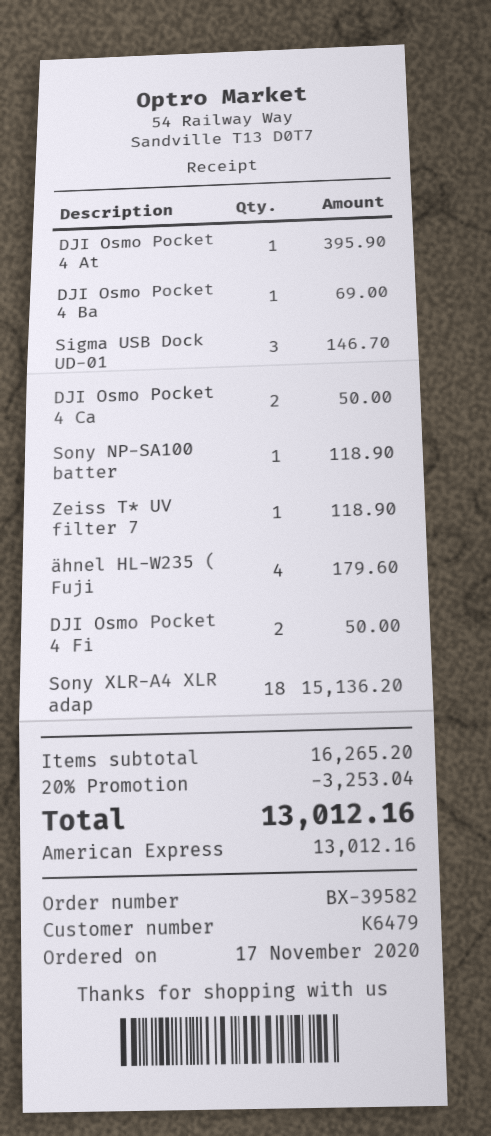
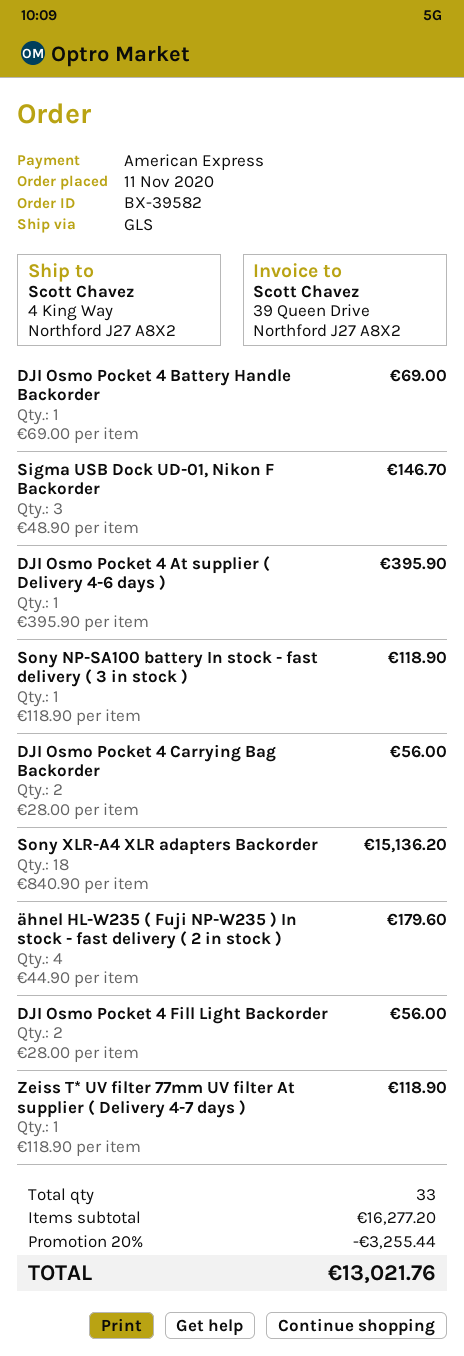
order date: 2020-11-17 -> 2020-11-11
DJI Osmo Pocket 4 Ca: 2 for 50.00 -> 2 for 56.00
DJI Osmo Pocket 4 Fi: 2 for 50.00 -> 2 for 56.00
subtotal: 16265.20 -> 16277.20
discount: 20% = 3253.04 -> 20% = 3255.44
total: 13012.16 -> 13021.76

